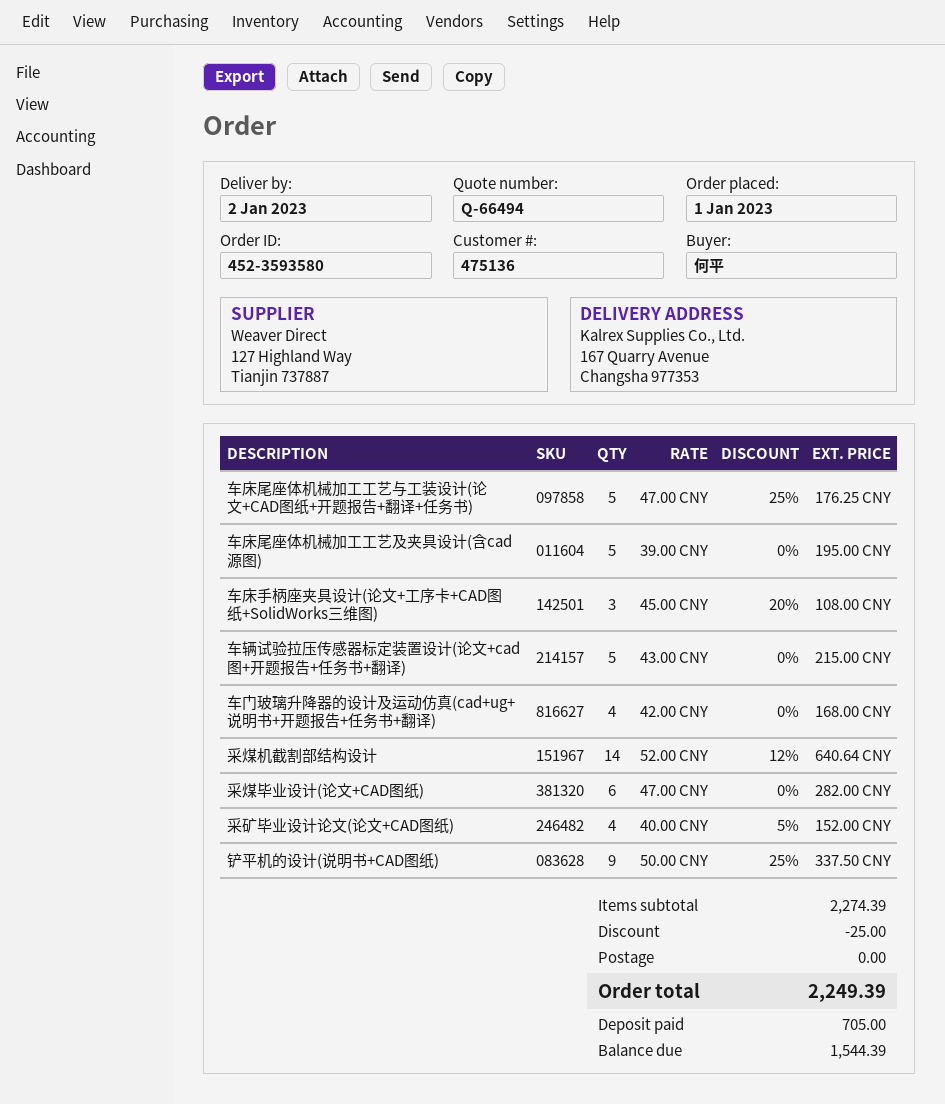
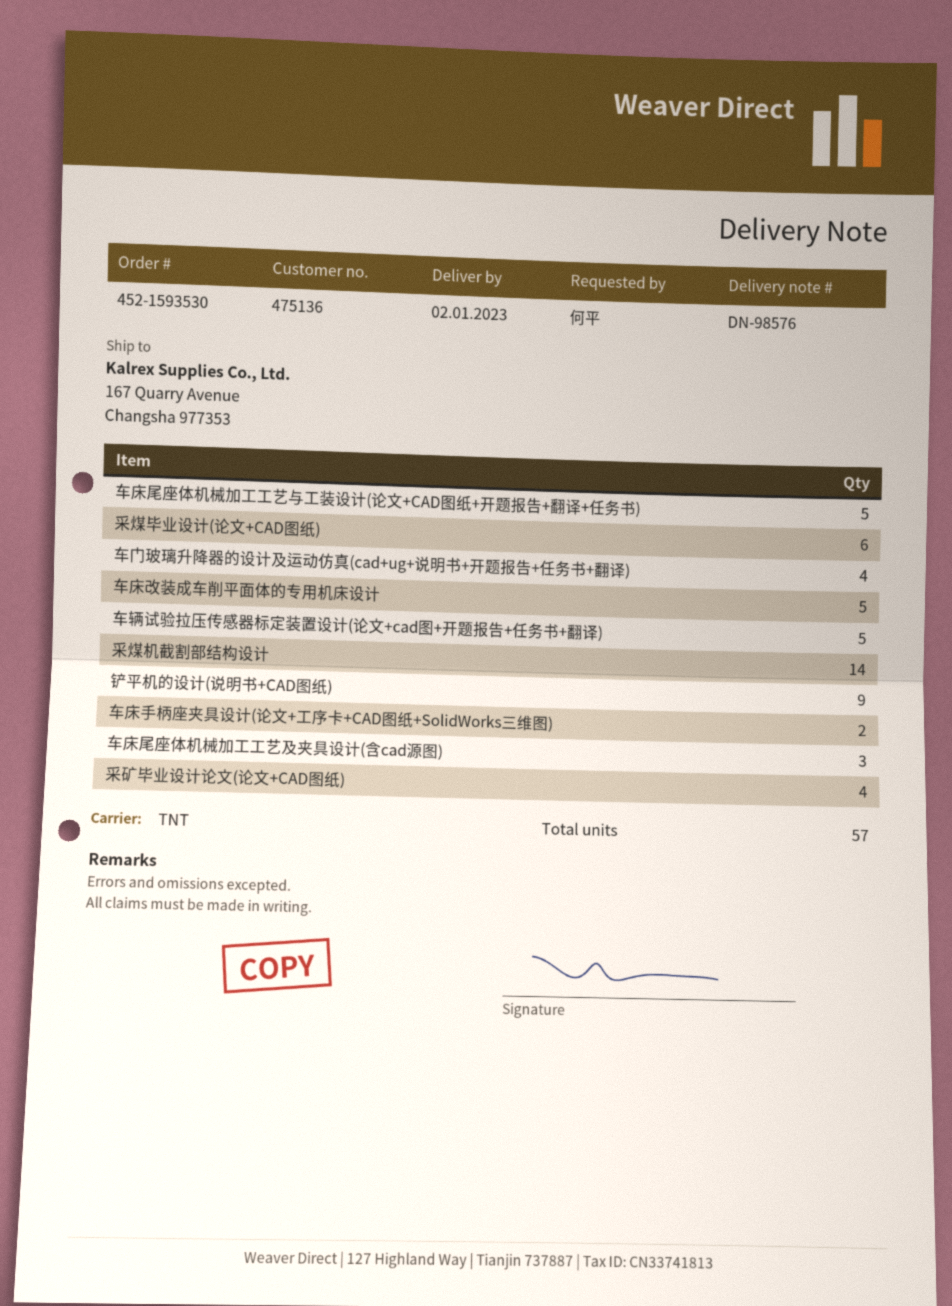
order number: 452-3593580 -> 452-1593530
车床尾座体机械加工工艺及夹具设计(含cad源图): 5 -> 3
车床手柄座夹具设计(论文+工序卡+CAD图纸+SolidWorks三维图): 3 -> 2
车床改装成车削平面体的专用机床设计: none -> 5

